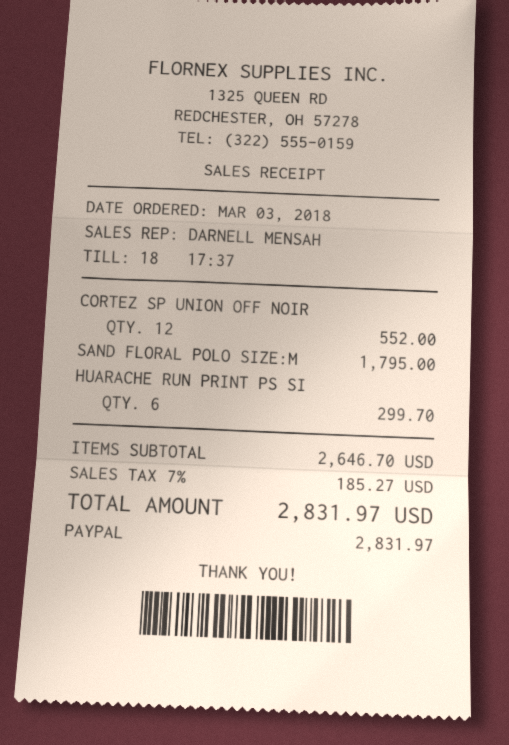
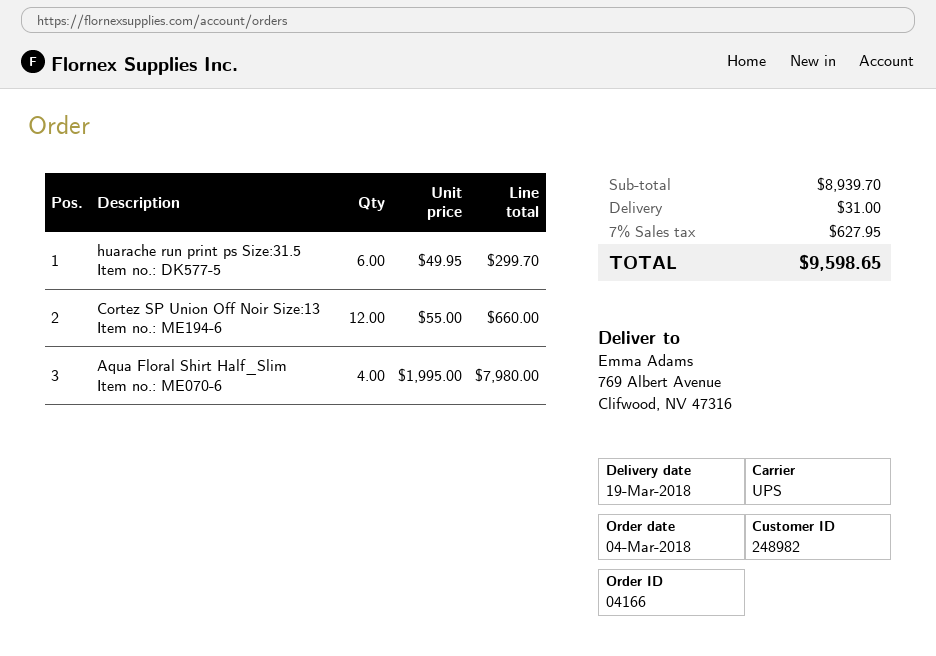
order date: 2018-03-03 -> 2018-03-04
CORTEZ SP UNION OFF NOIR: 12 for 552.00 -> 12 for 660.00
SAND FLORAL POLO SIZE:M: 1 for 1795.00 -> none
Aqua Floral Shirt Half_Slim: none -> 4 for 7980.00
subtotal: 2646.70 -> 8939.70
shipping: none -> 31.00
tax: 7% = 185.27 -> 7% = 627.95
total: 2831.97 -> 9598.65

